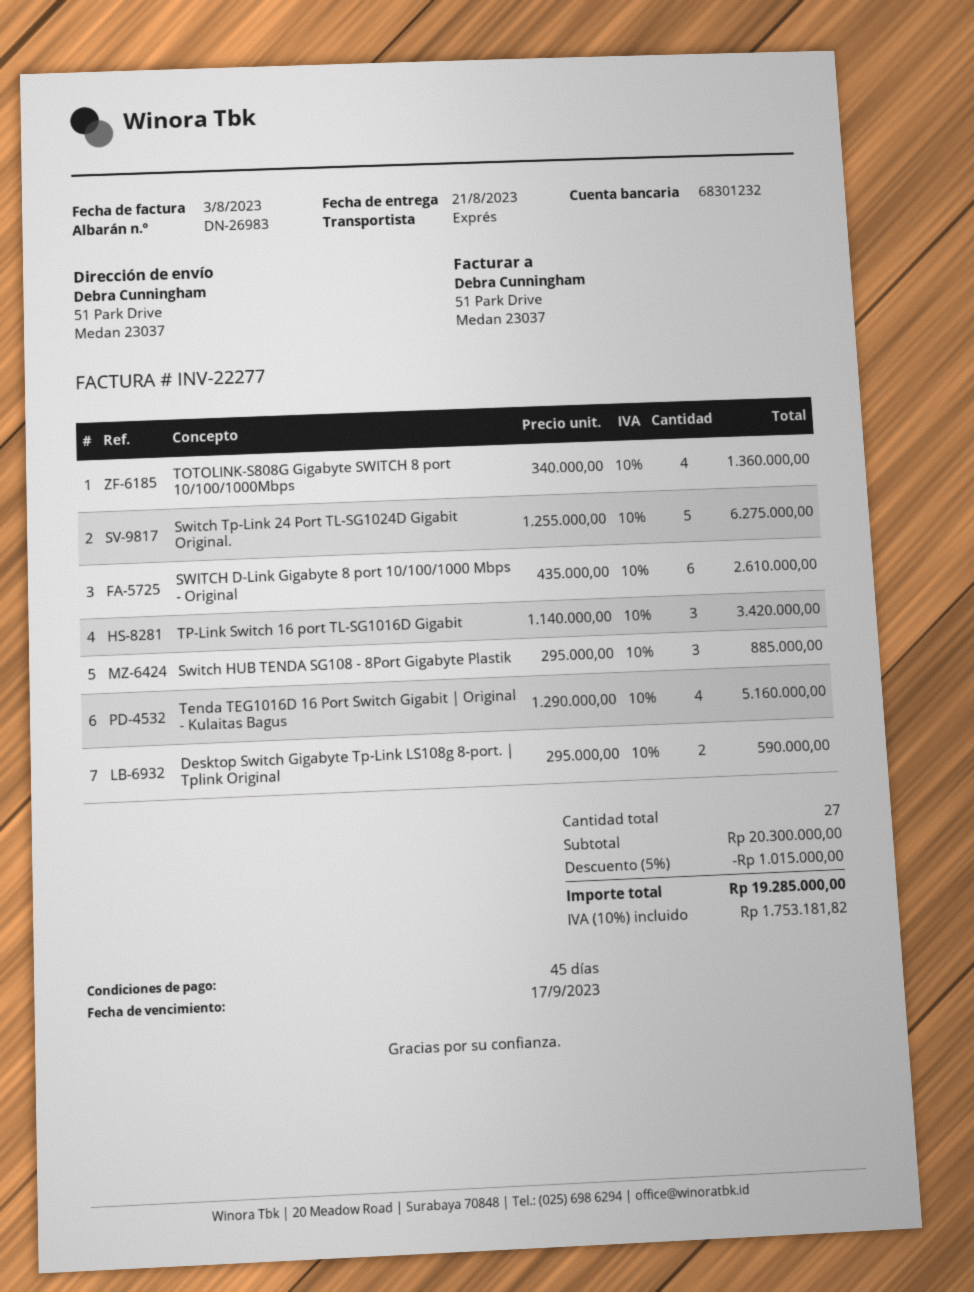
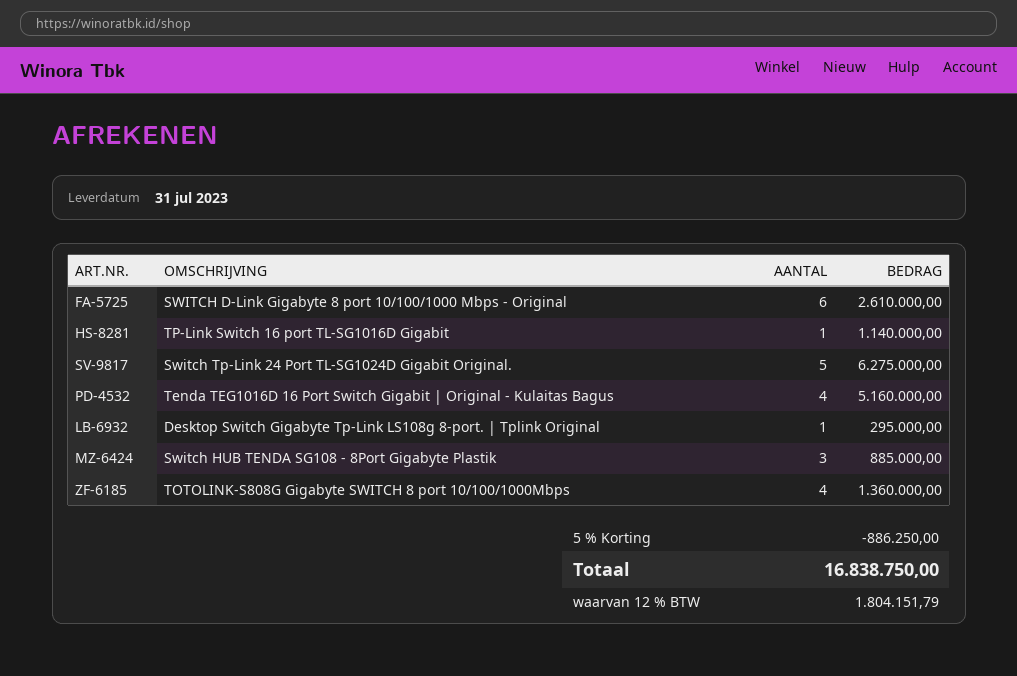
delivery date: 2023-08-21 -> 2023-07-31
TP-Link Switch 16 port TL-SG1016D Gigabit: 3 for 3420000.00 -> 1 for 1140000.00
Desktop Switch Gigabyte Tp-Link LS108g 8-port. | Tplink Original: 2 for 590000.00 -> 1 for 295000.00
discount: 5% = 1015000.00 -> 5% = 886250.00
tax: 10% = 1753181.82 -> 12% = 1804151.79
total: 19285000.00 -> 16838750.00

